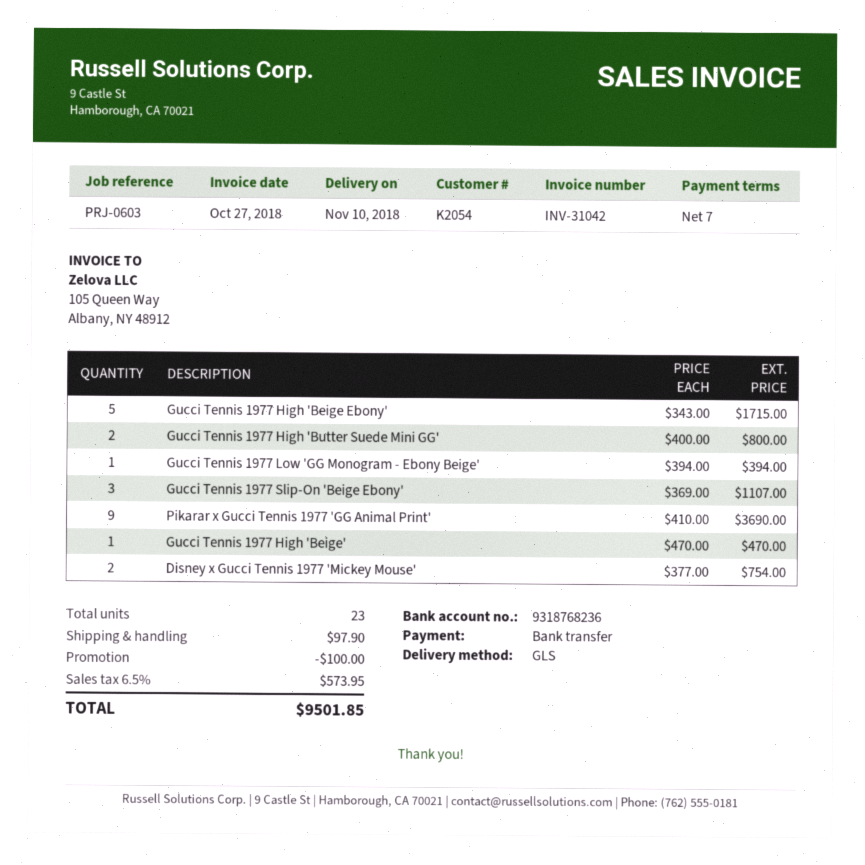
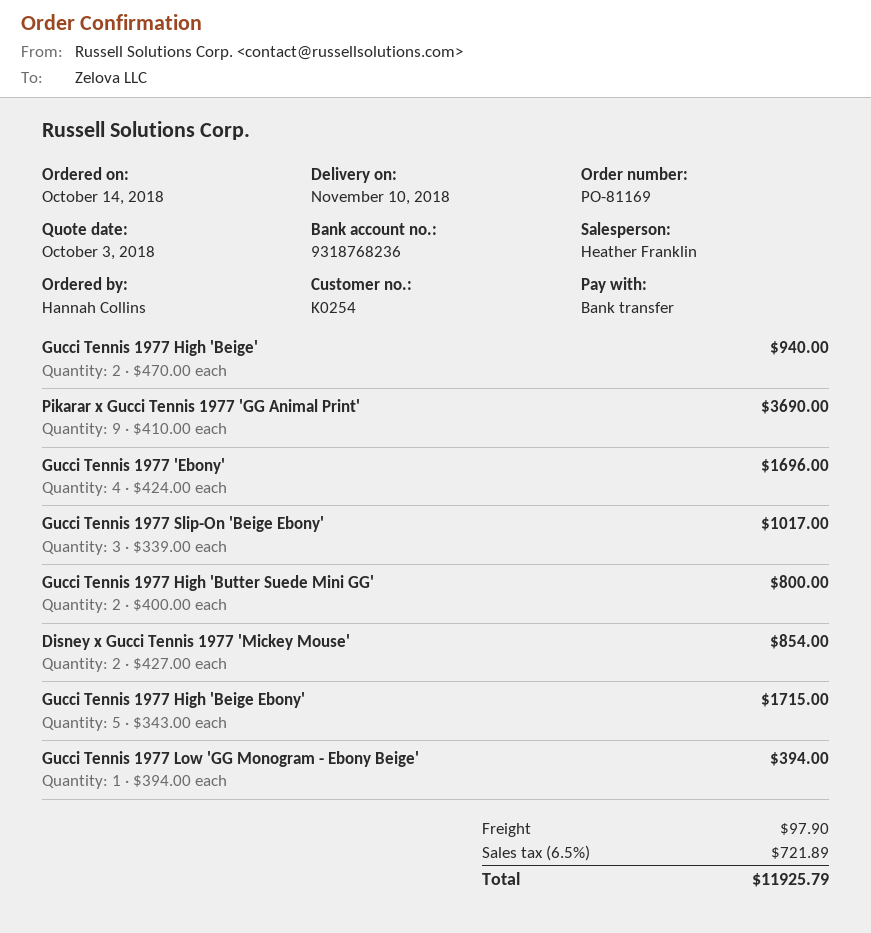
customer number: K2054 -> K0254
Gucci Tennis 1977 Slip-On 'Beige Ebony': 3 x 369.00 = 1107.00 -> 3 x 339.00 = 1017.00
Gucci Tennis 1977 High 'Beige': 1 x 470.00 = 470.00 -> 2 x 470.00 = 940.00
Disney x Gucci Tennis 1977 'Mickey Mouse': 2 x 377.00 = 754.00 -> 2 x 427.00 = 854.00
Gucci Tennis 1977 'Ebony': none -> 4 x 424.00 = 1696.00
discount: 100.00 -> none
tax: 6.5% = 573.95 -> 6.5% = 721.89
total: 9501.85 -> 11925.79

